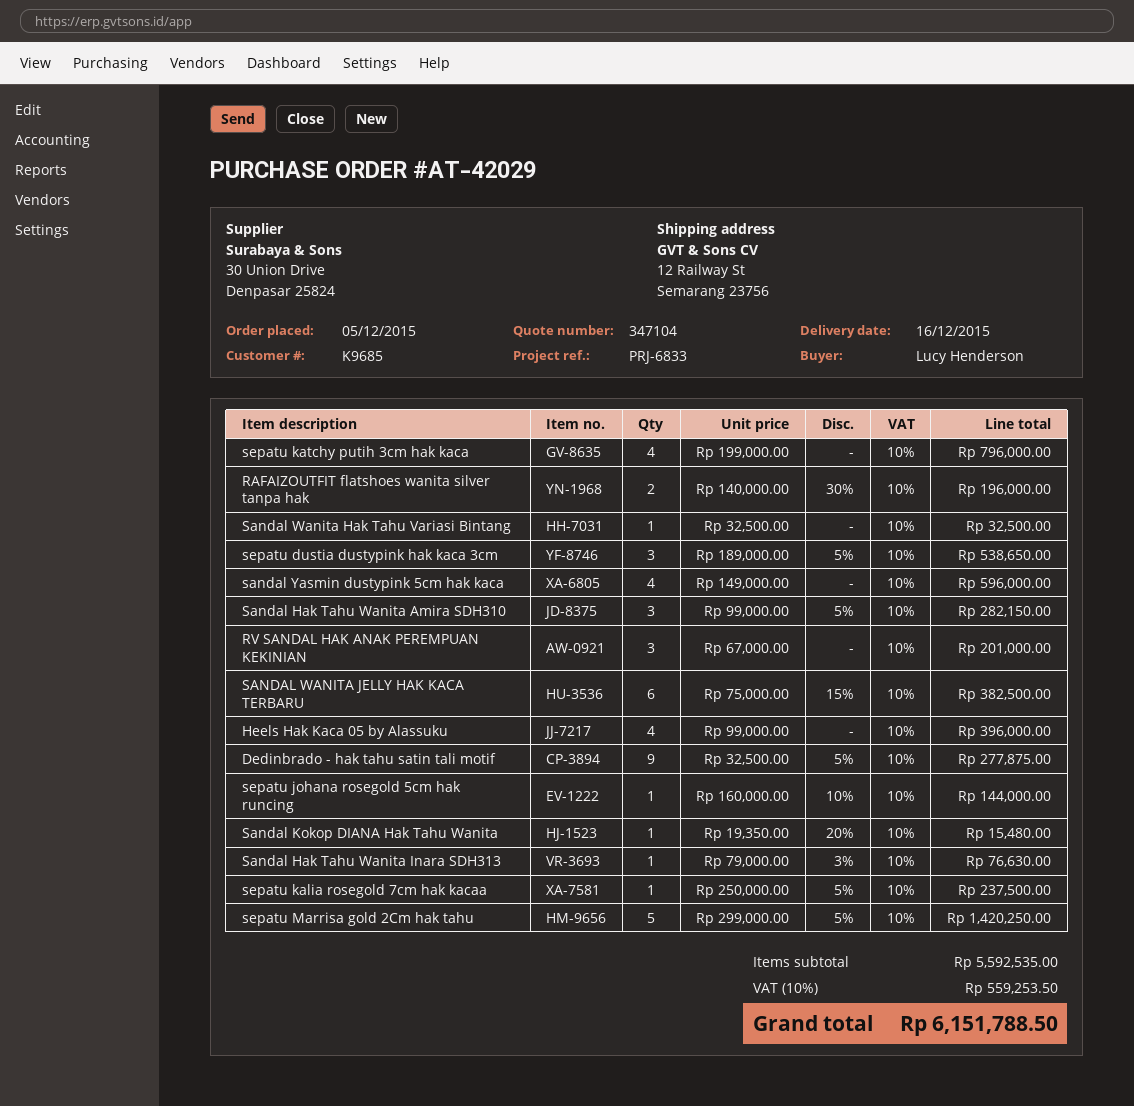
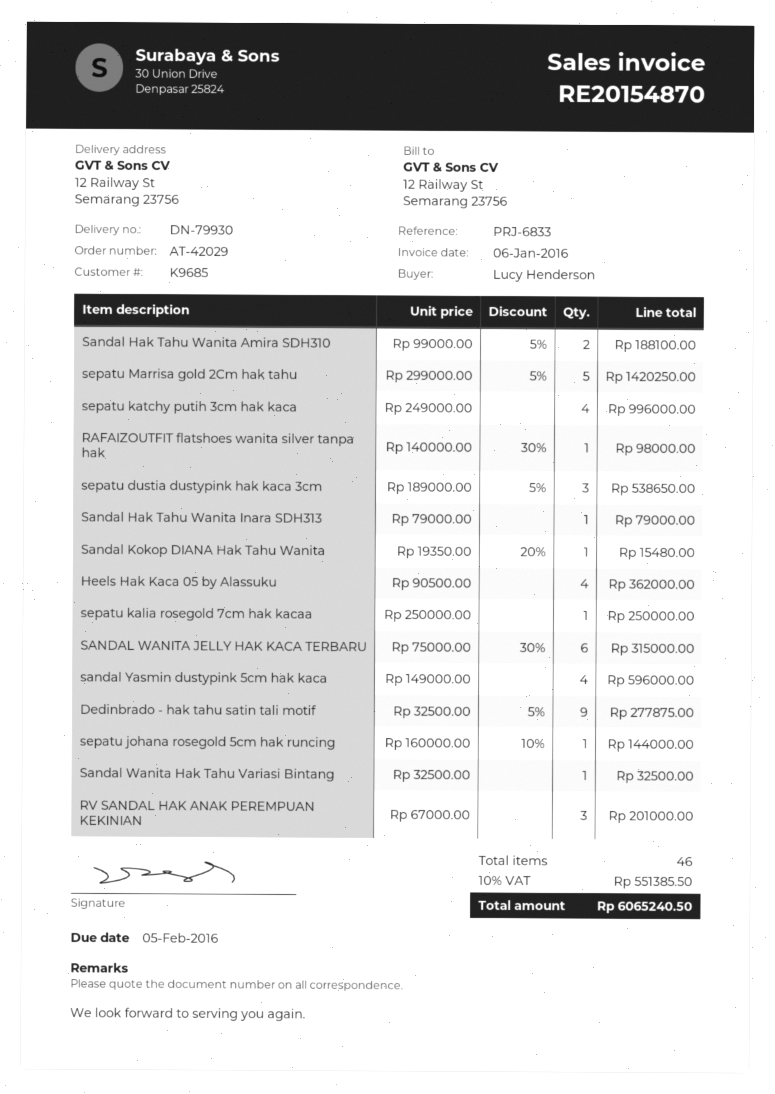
sepatu katchy putih 3cm hak kaca: 4 x 199000.00 = 796000.00 -> 4 x 249000.00 = 996000.00
RAFAIZOUTFIT flatshoes wanita silver tanpa hak: 2 x 140000.00 - 30% = 196000.00 -> 1 x 140000.00 - 30% = 98000.00
Sandal Hak Tahu Wanita Amira SDH310: 3 x 99000.00 - 5% = 282150.00 -> 2 x 99000.00 - 5% = 188100.00
SANDAL WANITA JELLY HAK KACA TERBARU: 6 x 75000.00 - 15% = 382500.00 -> 6 x 75000.00 - 30% = 315000.00
Heels Hak Kaca 05 by Alassuku: 4 x 99000.00 = 396000.00 -> 4 x 90500.00 = 362000.00
Sandal Hak Tahu Wanita Inara SDH313: 1 x 79000.00 - 3% = 76630.00 -> 1 x 79000.00 = 79000.00
sepatu kalia rosegold 7cm hak kacaa: 1 x 250000.00 - 5% = 237500.00 -> 1 x 250000.00 = 250000.00
tax: 10% = 559253.50 -> 10% = 551385.50
total: 6151788.50 -> 6065240.50

